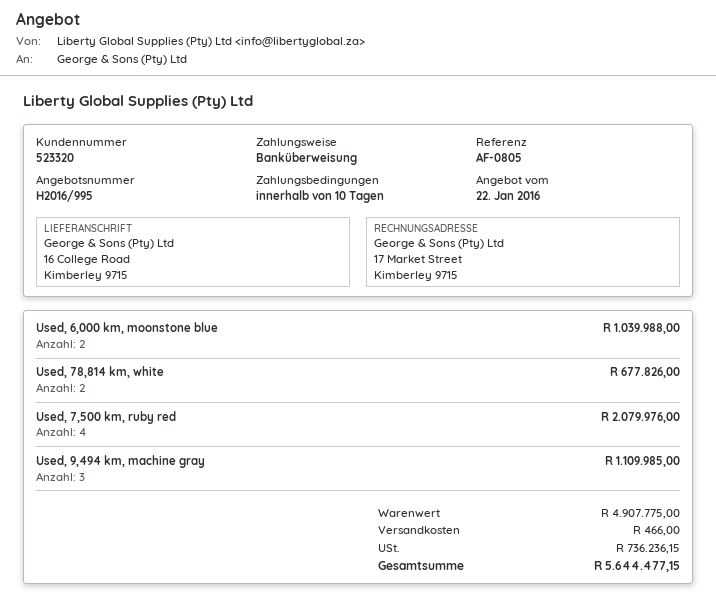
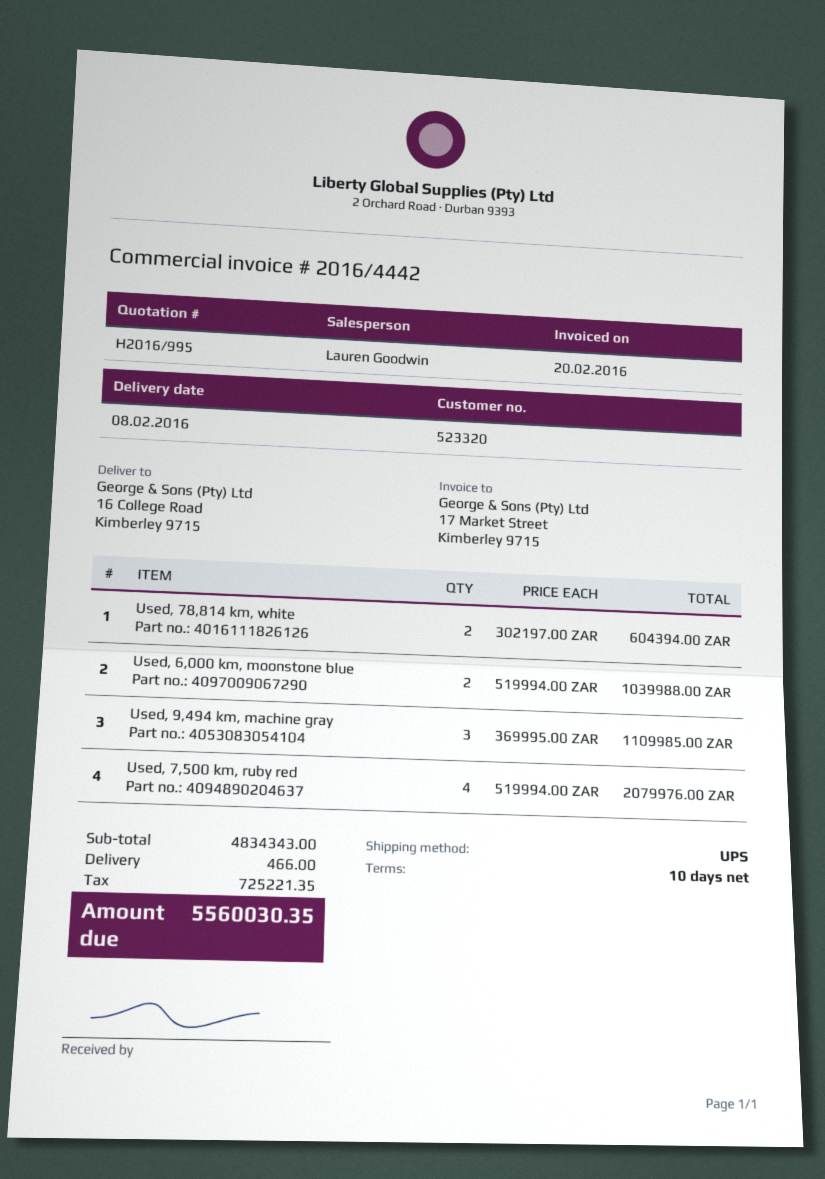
Used, 78,814 km, white: 2 for 677826.00 -> 2 for 604394.00
subtotal: 4907775.00 -> 4834343.00
tax: 736236.15 -> 725221.35
total: 5644477.15 -> 5560030.35

